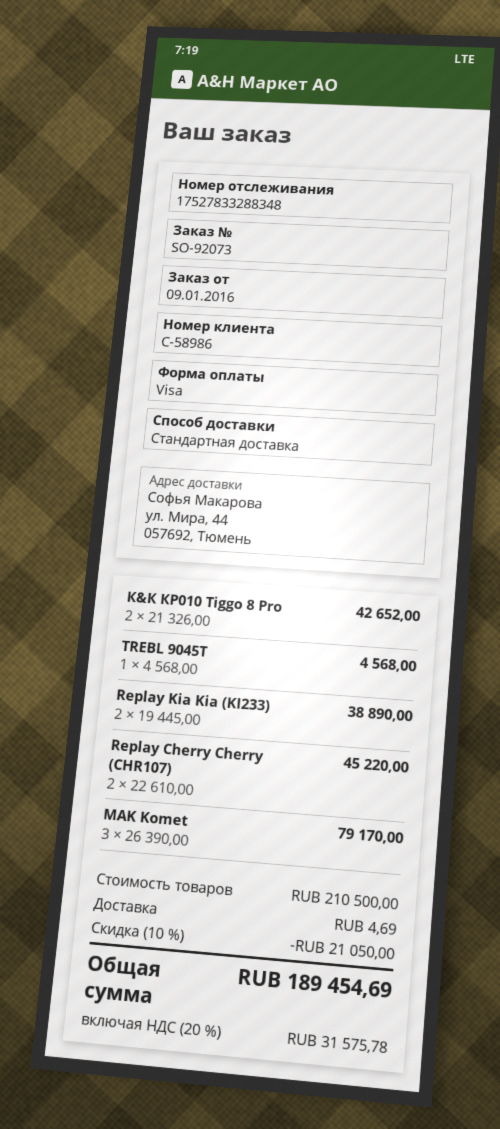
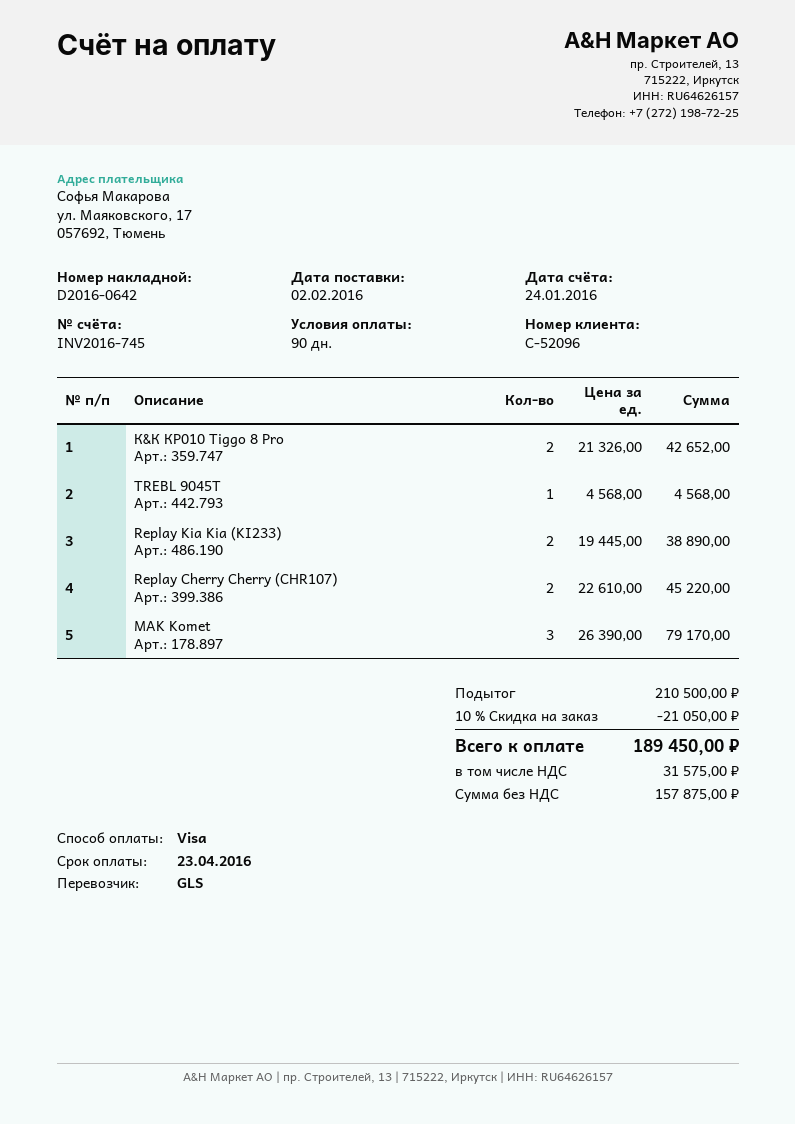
customer number: C-58986 -> C-52096
shipping method: standard -> GLS
shipping: 4.69 -> none
tax: 31575.78 -> 31575.00
total: 189454.69 -> 189450.00

